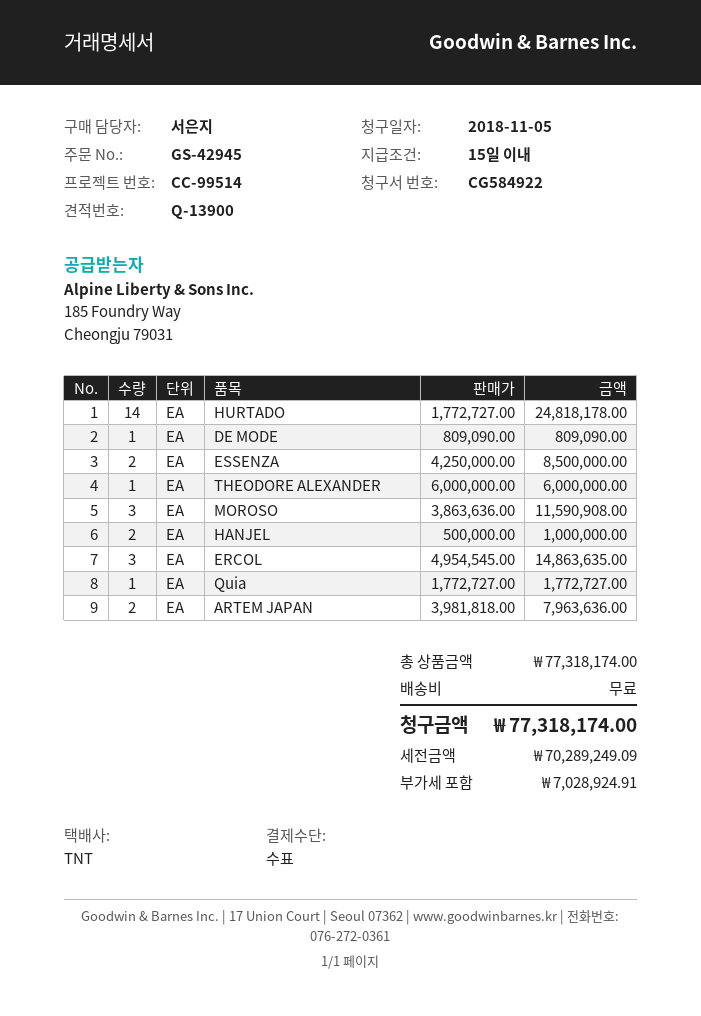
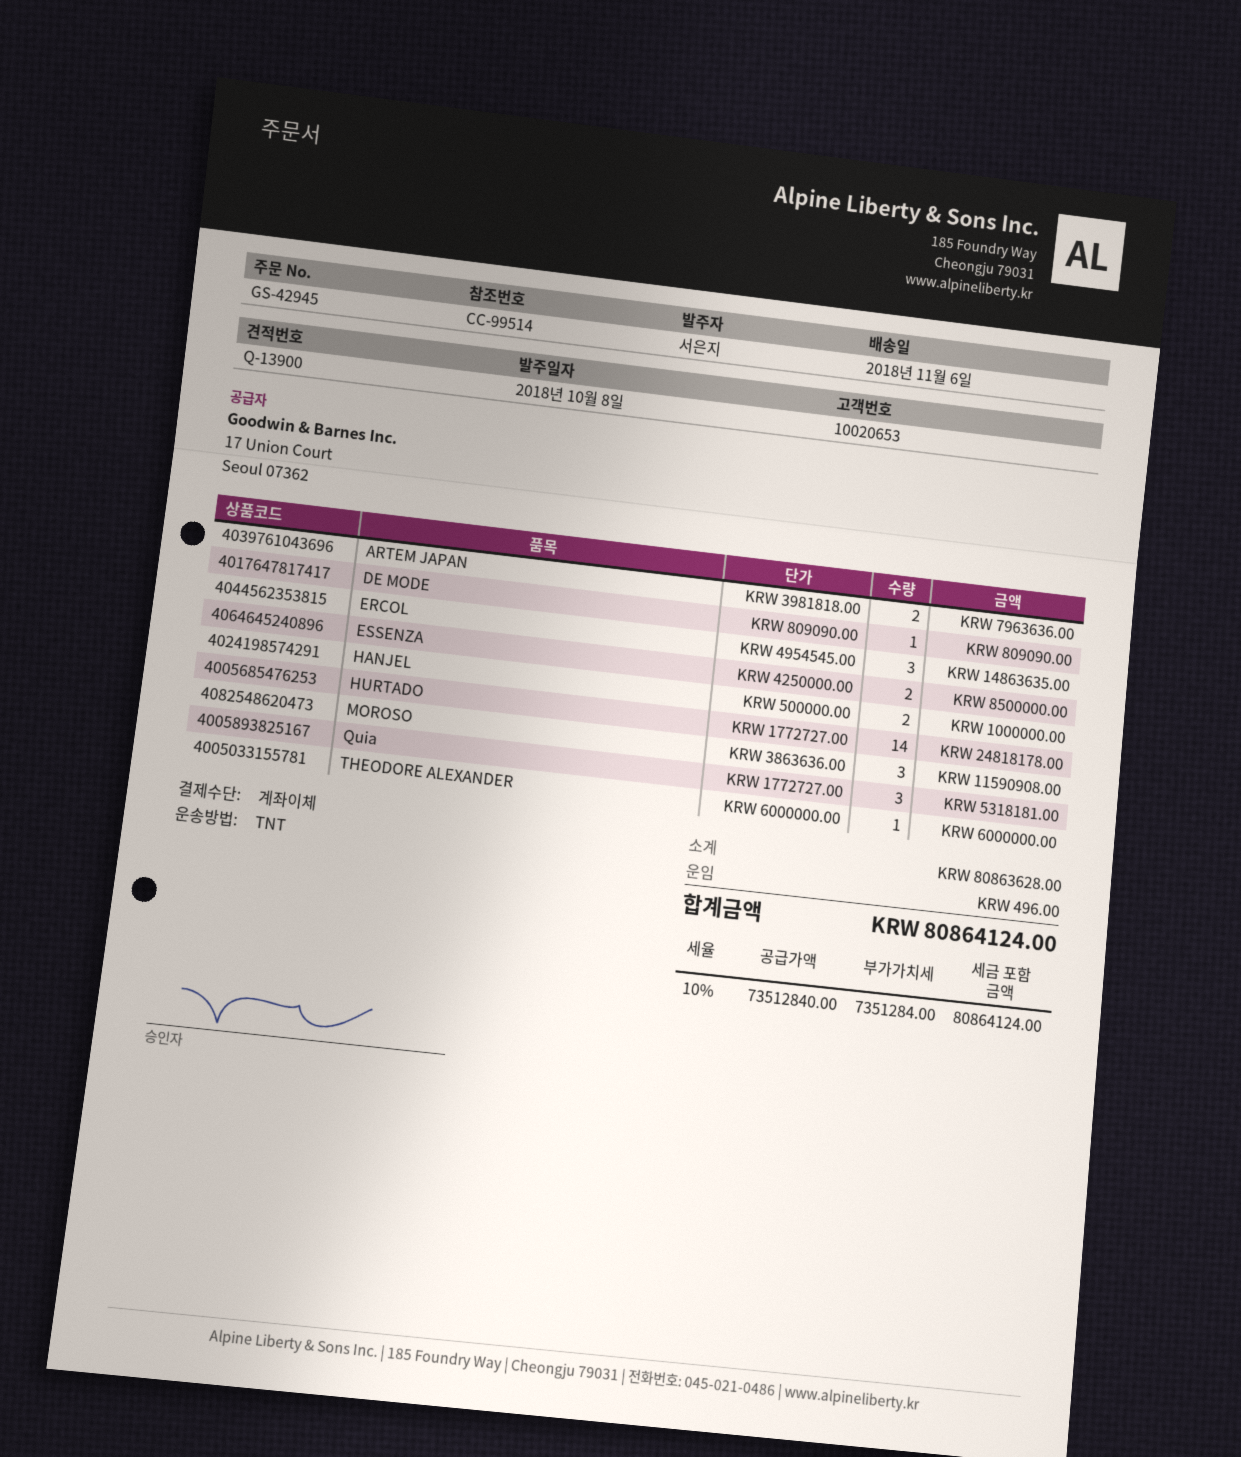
payment method: cheque -> bank transfer
Quia: 1 x 1772727.00 = 1772727.00 -> 3 x 1772727.00 = 5318181.00
subtotal: 77318174.00 -> 80863628.00
shipping: 0.00 -> 496.00
net: 70289249.09 -> 73512840.00
tax: 7028924.91 -> 7351284.00
total: 77318174.00 -> 80864124.00

